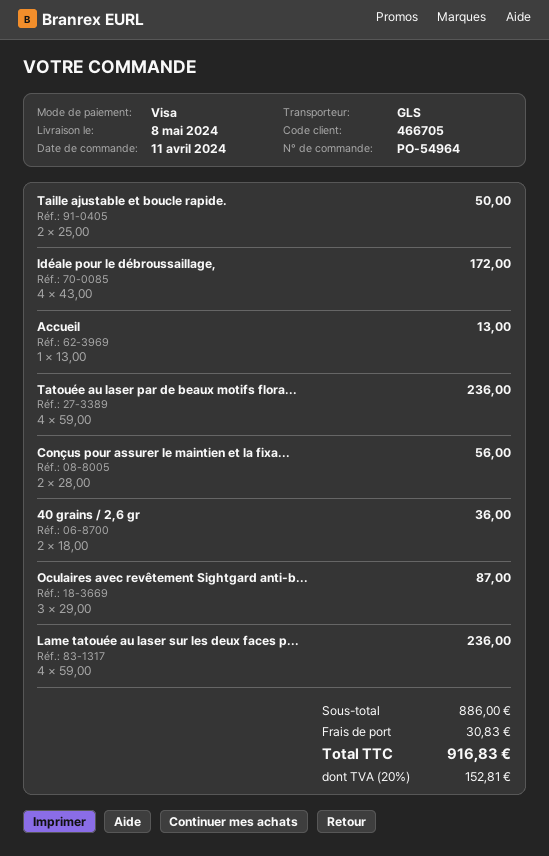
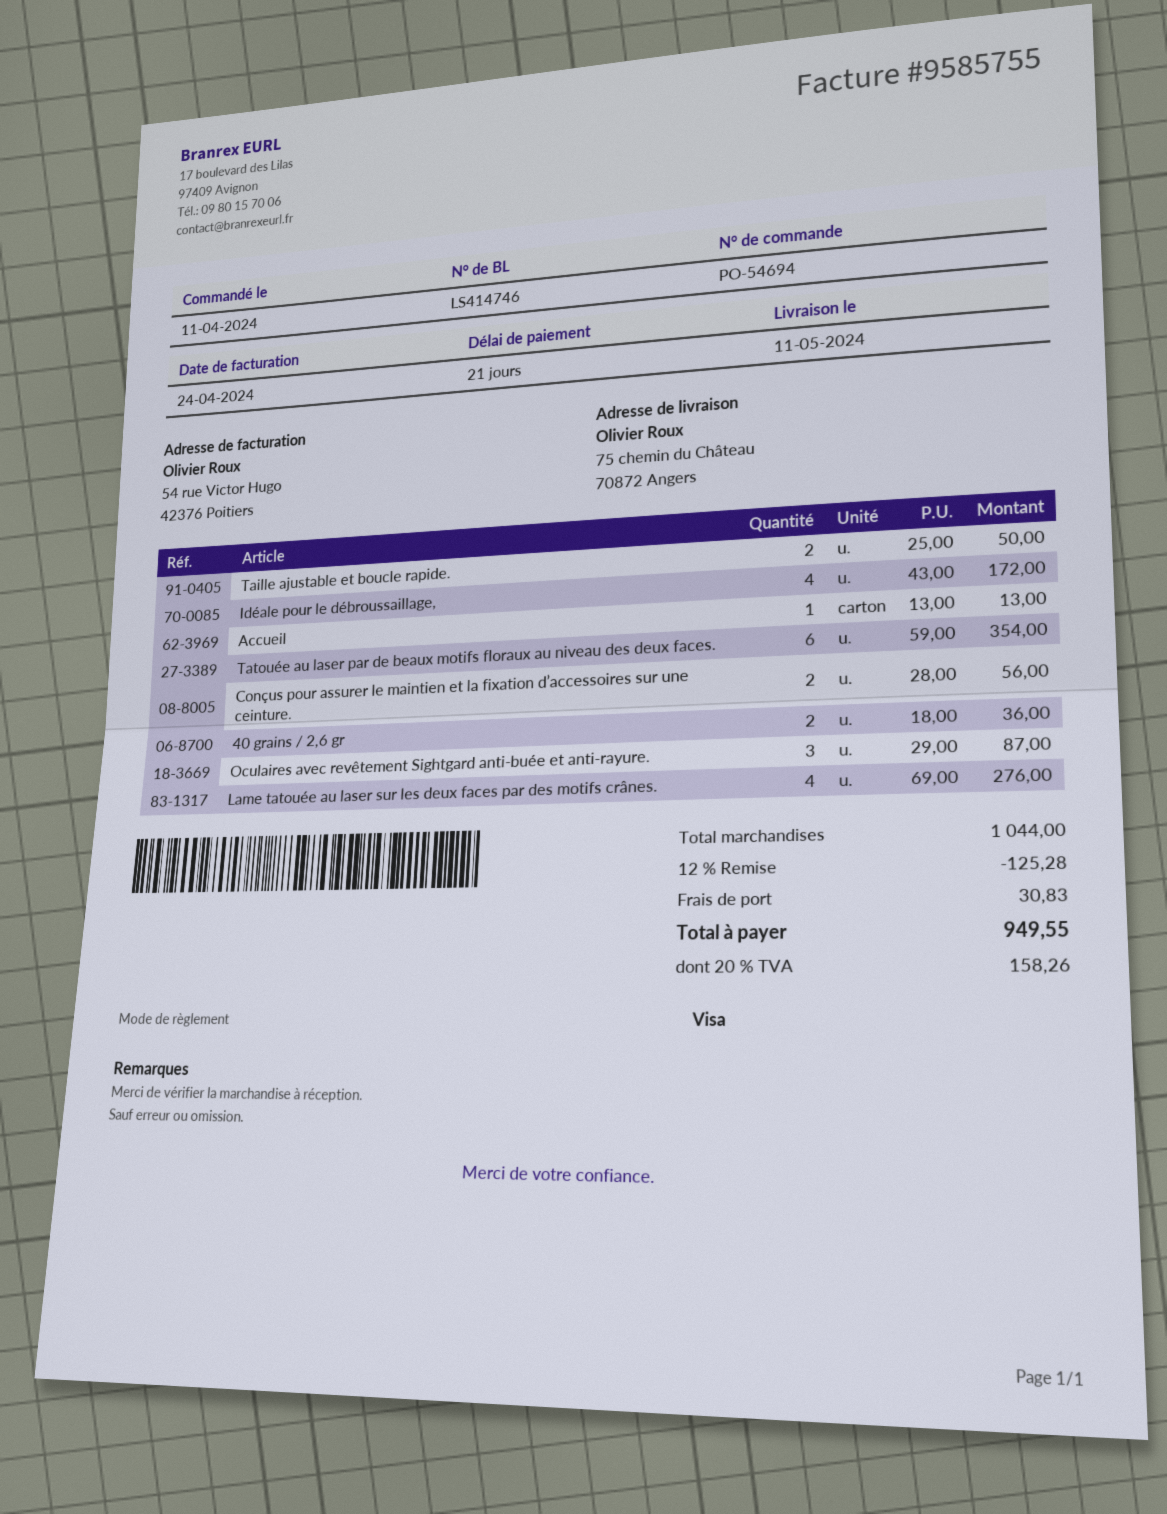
order number: PO-54964 -> PO-54694
delivery date: 2024-05-08 -> 2024-05-11
Tatouée au laser par de beaux motifs flora...: 4 x 59.00 = 236.00 -> 6 x 59.00 = 354.00
Lame tatouée au laser sur les deux faces p...: 4 x 59.00 = 236.00 -> 4 x 69.00 = 276.00
subtotal: 886.00 -> 1044.00
discount: none -> 12% = 125.28
tax: 20% = 152.81 -> 20% = 158.26
total: 916.83 -> 949.55

